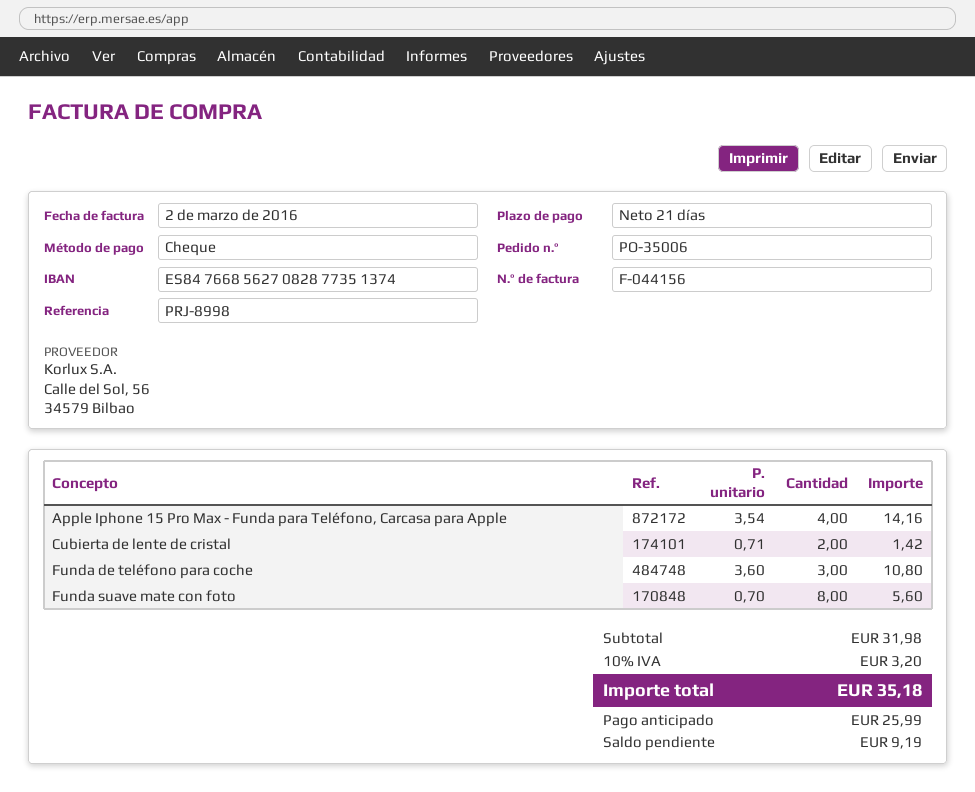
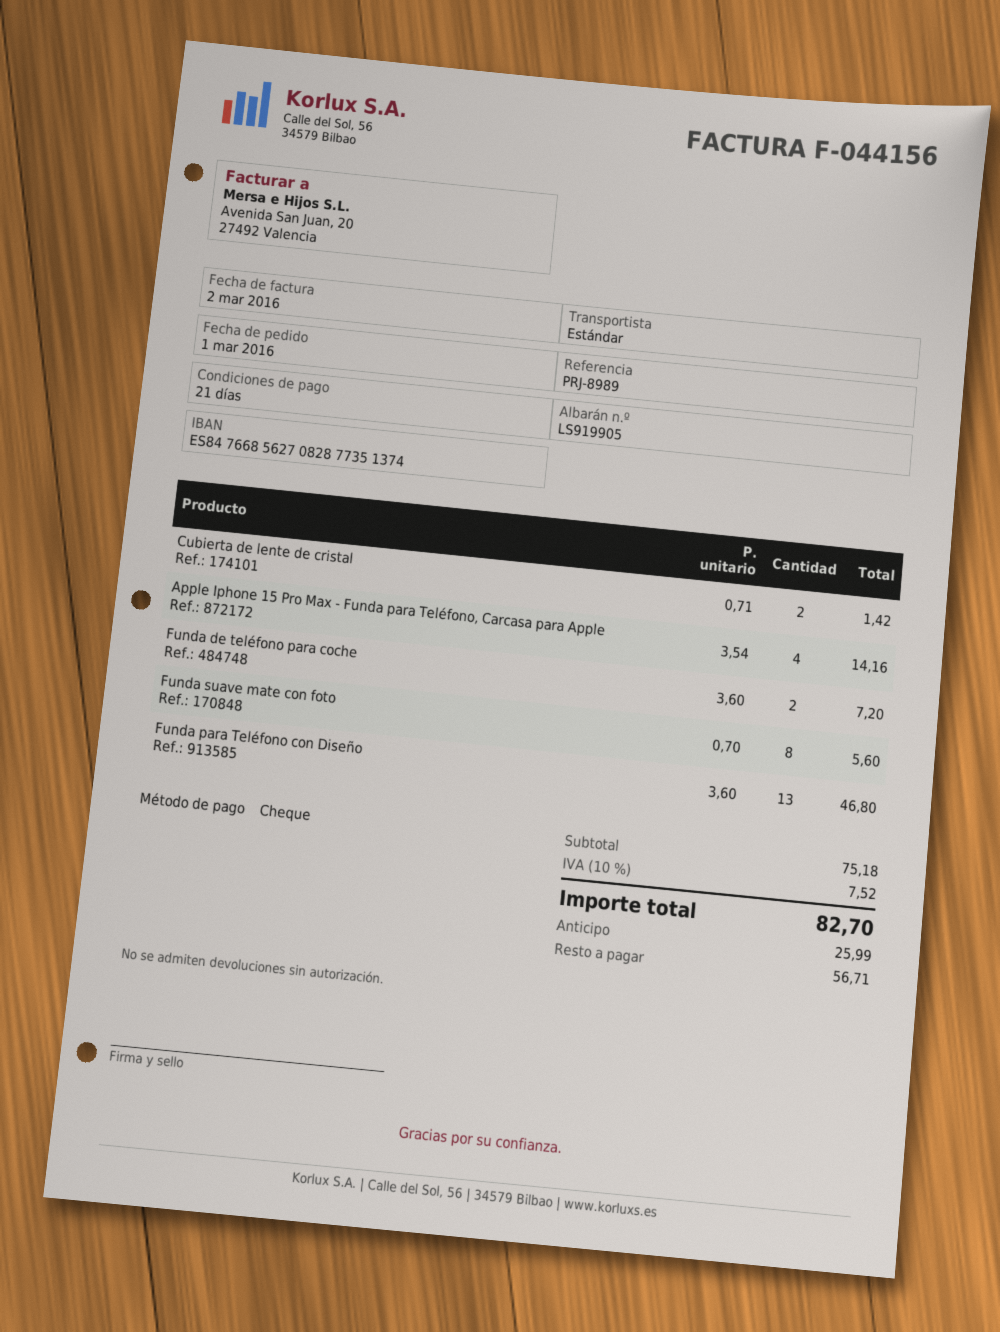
reference: PRJ-8998 -> PRJ-8989
Funda de teléfono para coche: 3 x 3.60 = 10.80 -> 2 x 3.60 = 7.20
Funda para Teléfono con Diseño: none -> 13 x 3.60 = 46.80
subtotal: 31.98 -> 75.18
tax: 10% = 3.20 -> 10% = 7.52
total: 35.18 -> 82.70
balance: 9.19 -> 56.71

